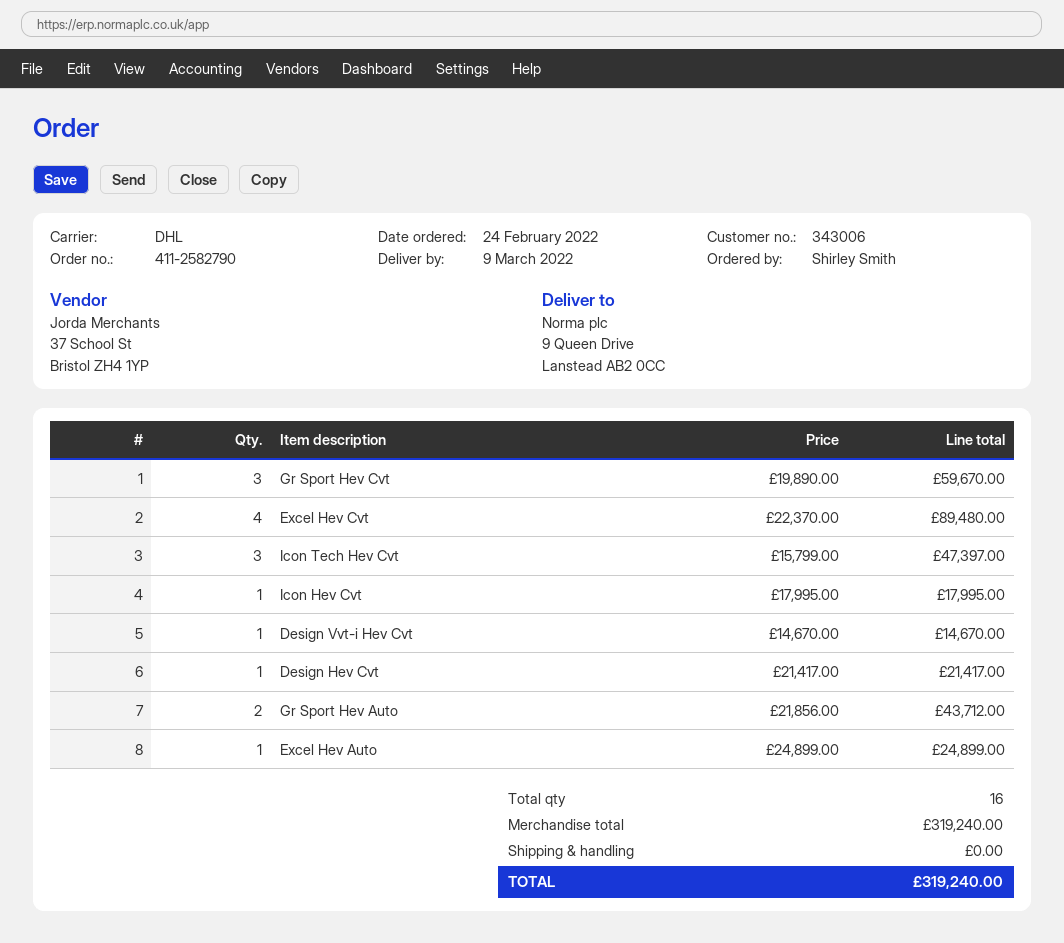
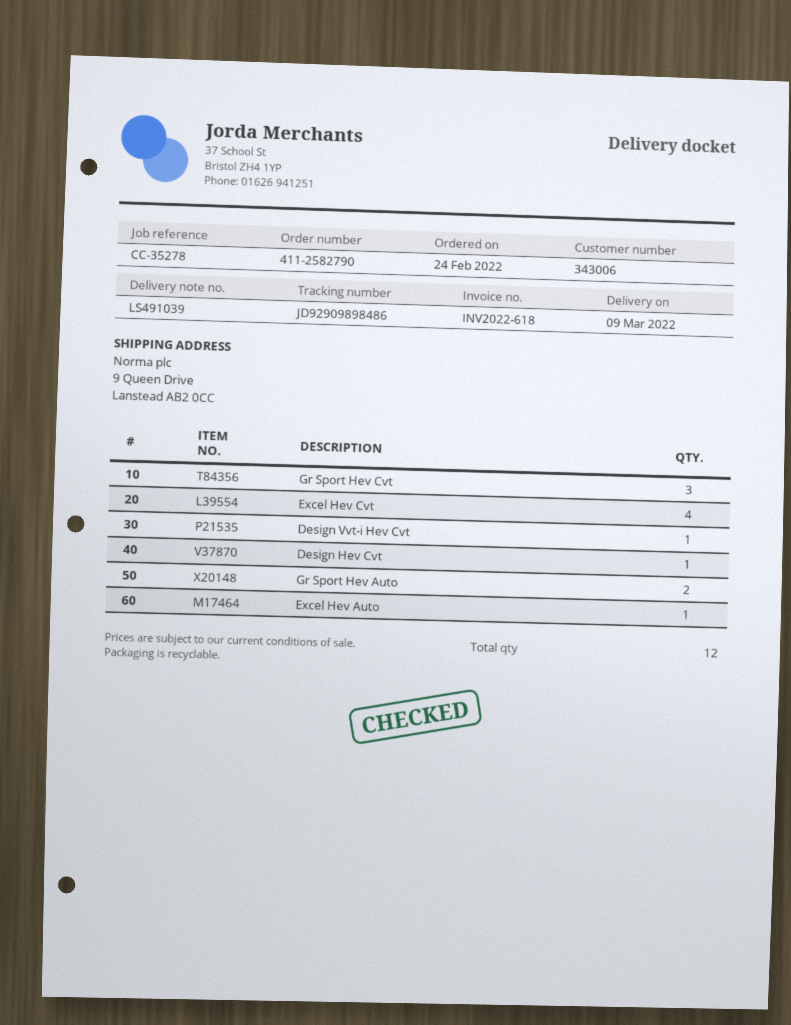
Icon Tech Hev Cvt: 3 -> none
Icon Hev Cvt: 1 -> none
total quantity: 16 -> 12

